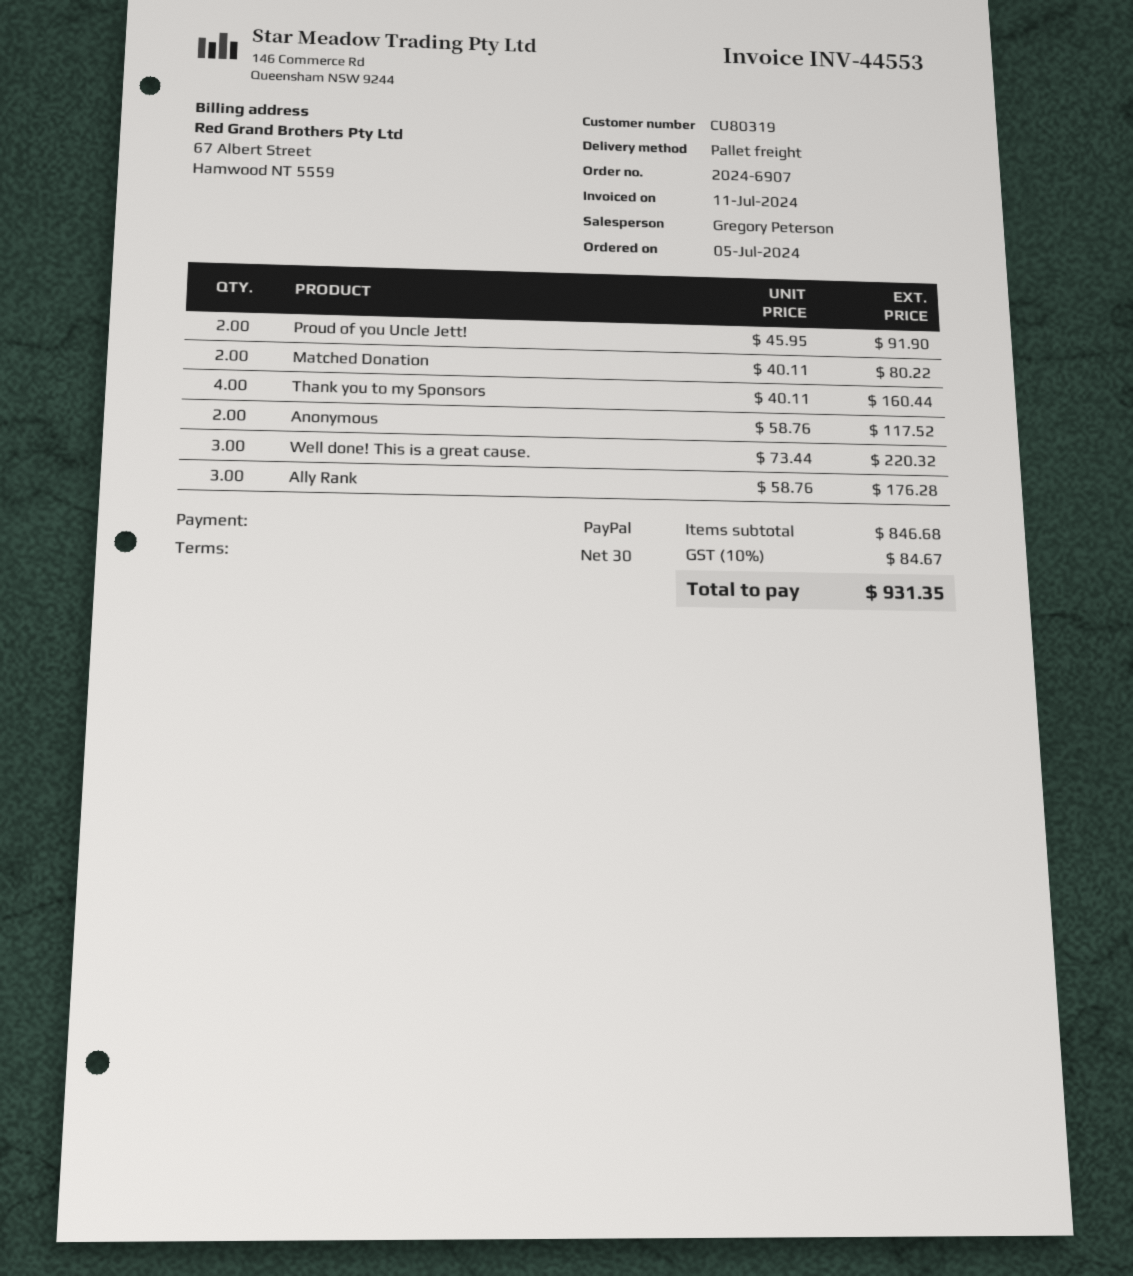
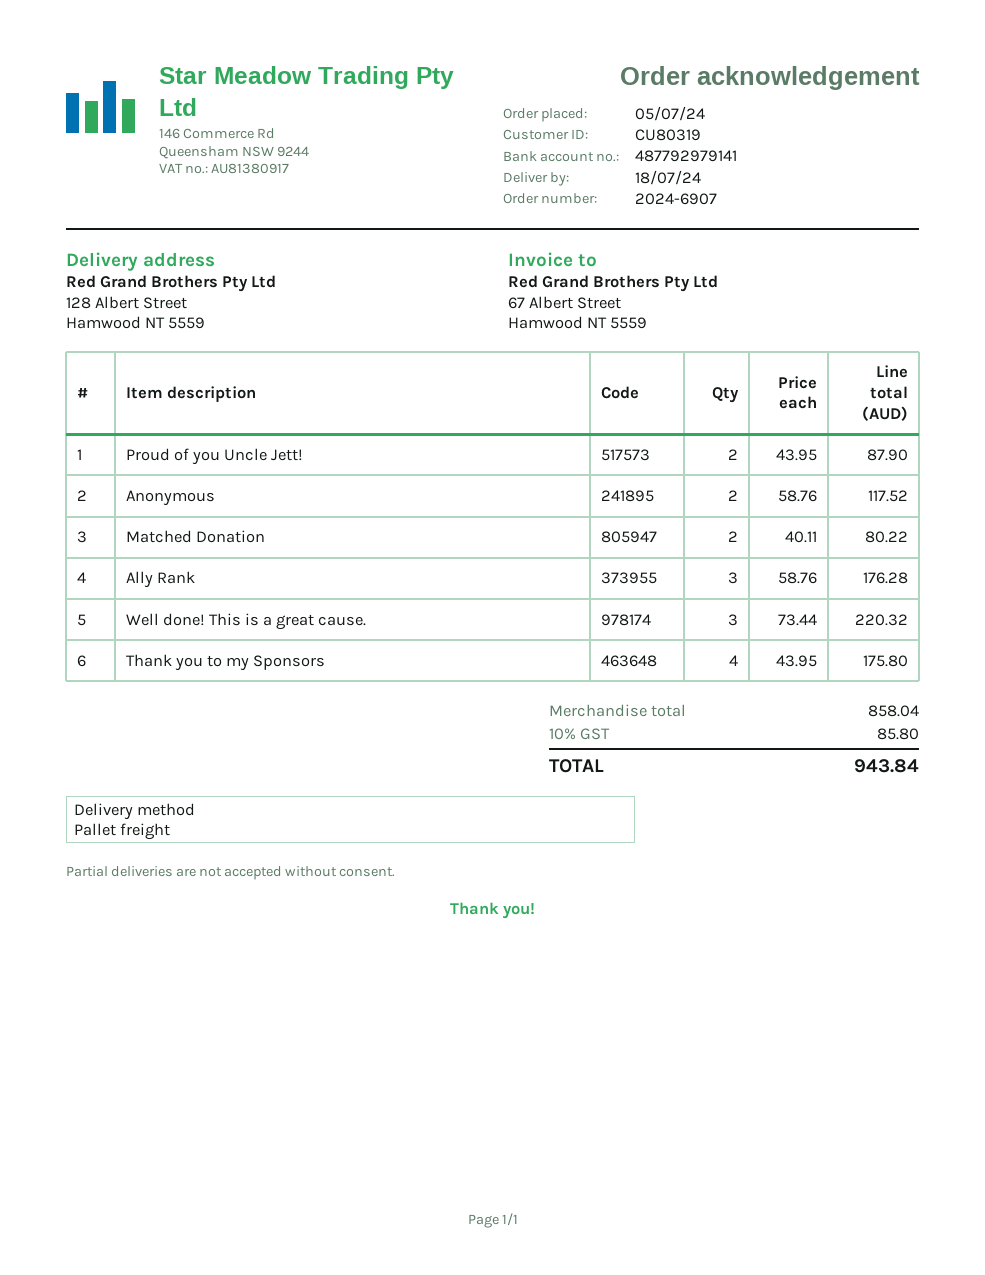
Proud of you Uncle Jett!: 2 x 45.95 = 91.90 -> 2 x 43.95 = 87.90
Thank you to my Sponsors: 4 x 40.11 = 160.44 -> 4 x 43.95 = 175.80
subtotal: 846.68 -> 858.04
tax: 10% = 84.67 -> 10% = 85.80
total: 931.35 -> 943.84

